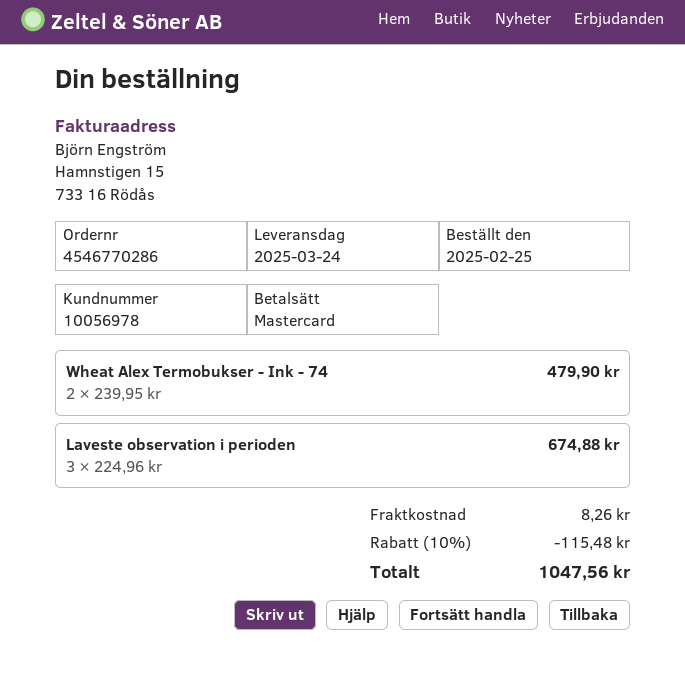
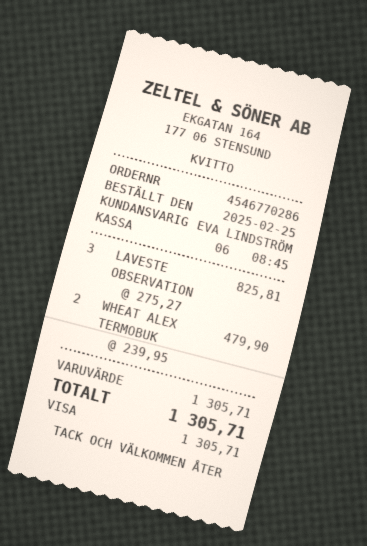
payment method: Mastercard -> Visa
Laveste observation i perioden: 3 x 224.96 = 674.88 -> 3 x 275.27 = 825.81
discount: 10% = 115.48 -> none
shipping: 8.26 -> none
total: 1047.56 -> 1305.71

